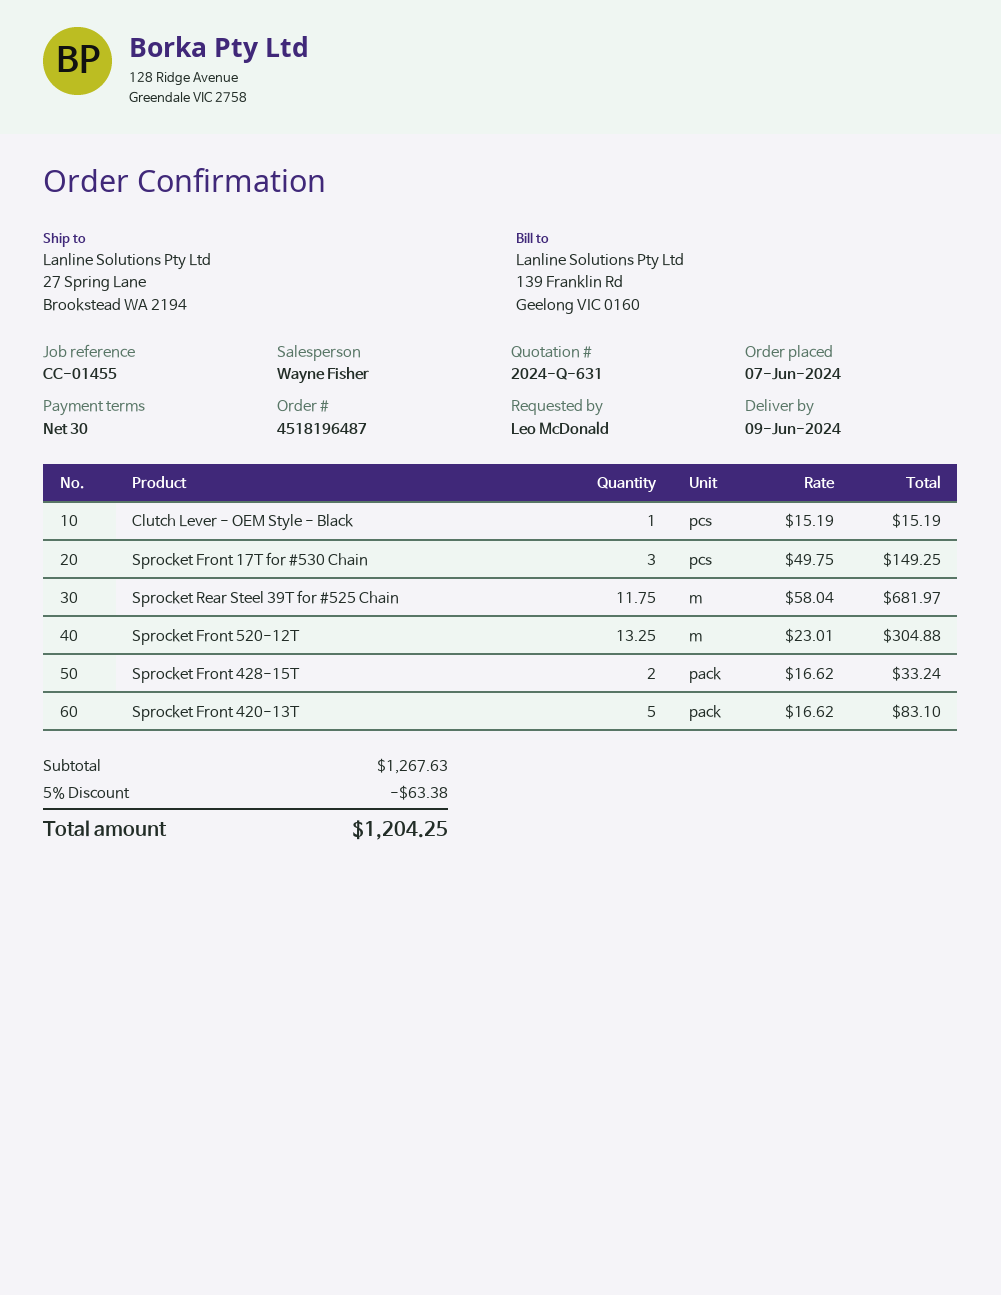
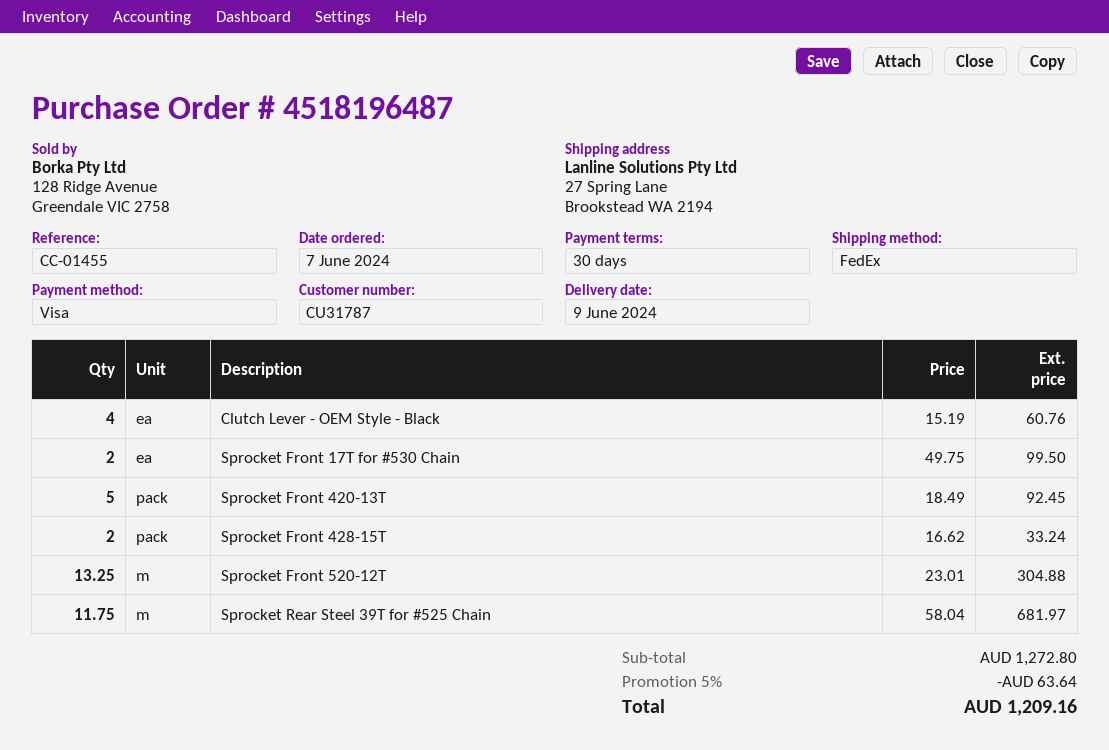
Clutch Lever - OEM Style - Black: 1 x 15.19 = 15.19 -> 4 x 15.19 = 60.76
Sprocket Front 17T for #530 Chain: 3 x 49.75 = 149.25 -> 2 x 49.75 = 99.50
Sprocket Front 420-13T: 5 x 16.62 = 83.10 -> 5 x 18.49 = 92.45
subtotal: 1267.63 -> 1272.80
discount: 5% = 63.38 -> 5% = 63.64
total: 1204.25 -> 1209.16

